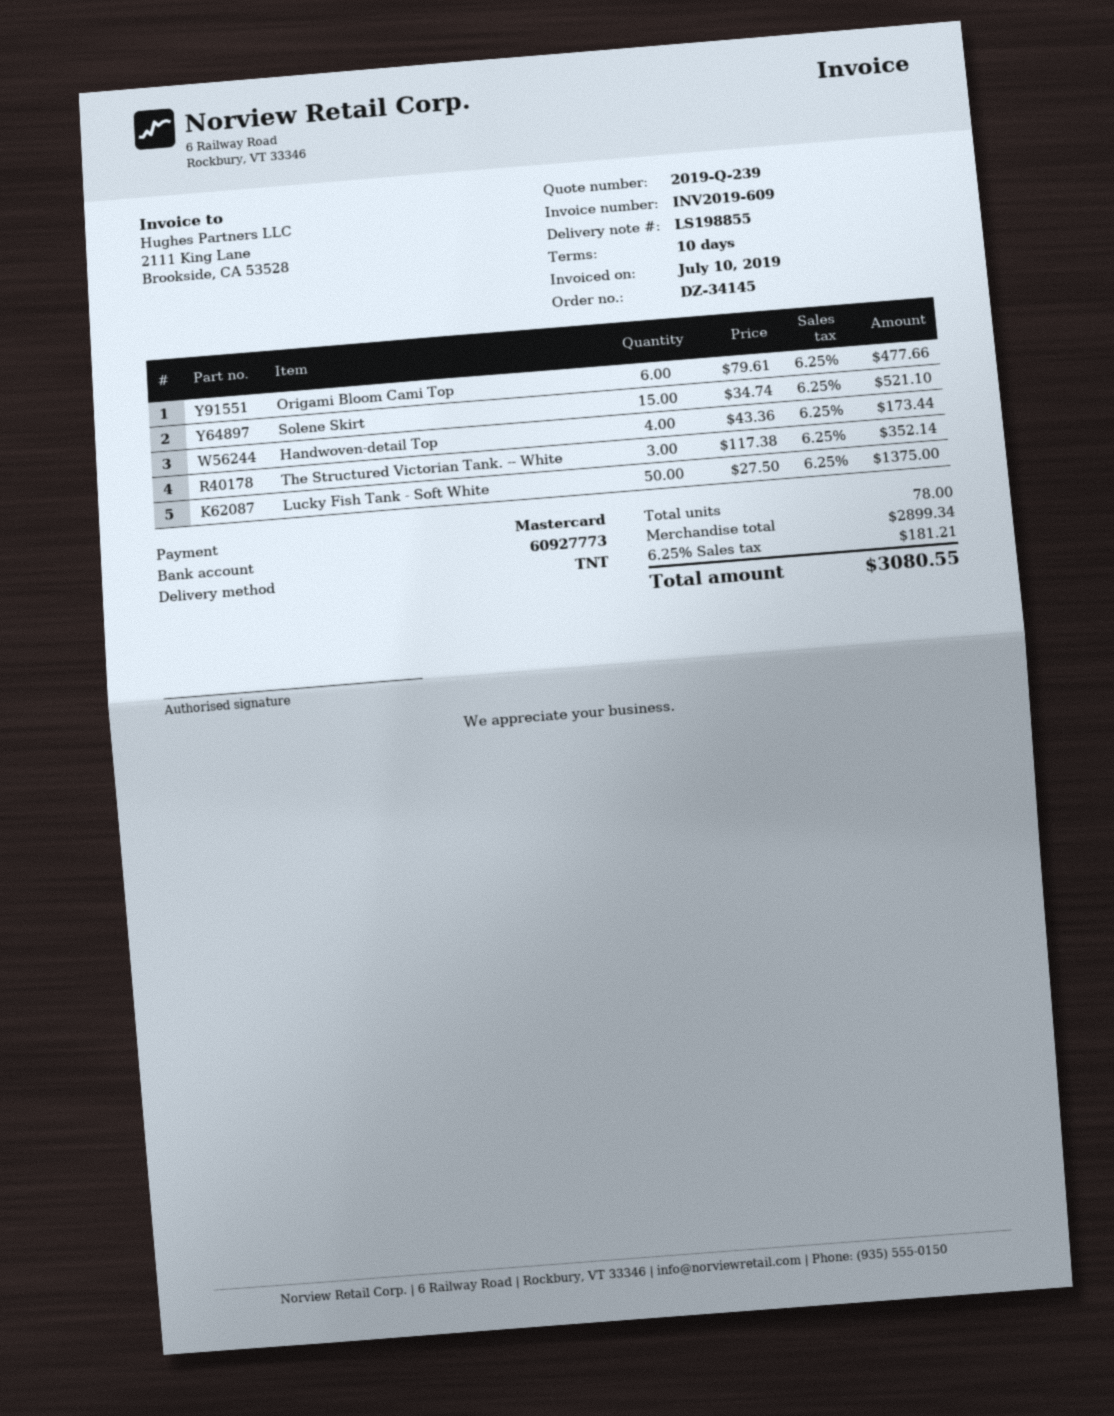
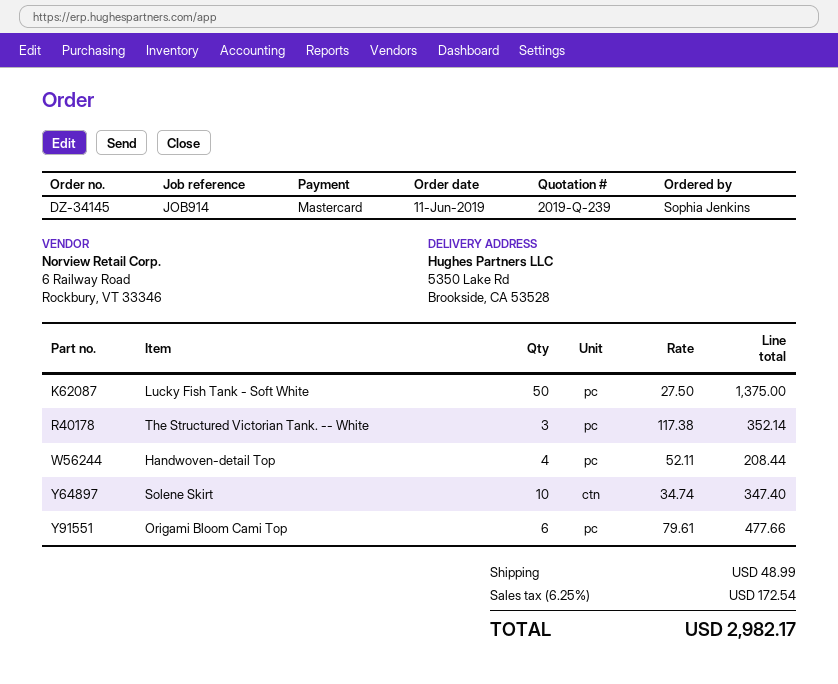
Solene Skirt: 15 x 34.74 = 521.10 -> 10 x 34.74 = 347.40
Handwoven-detail Top: 4 x 43.36 = 173.44 -> 4 x 52.11 = 208.44
shipping: none -> 48.99
tax: 6.25% = 181.21 -> 6.25% = 172.54
total: 3080.55 -> 2982.17

